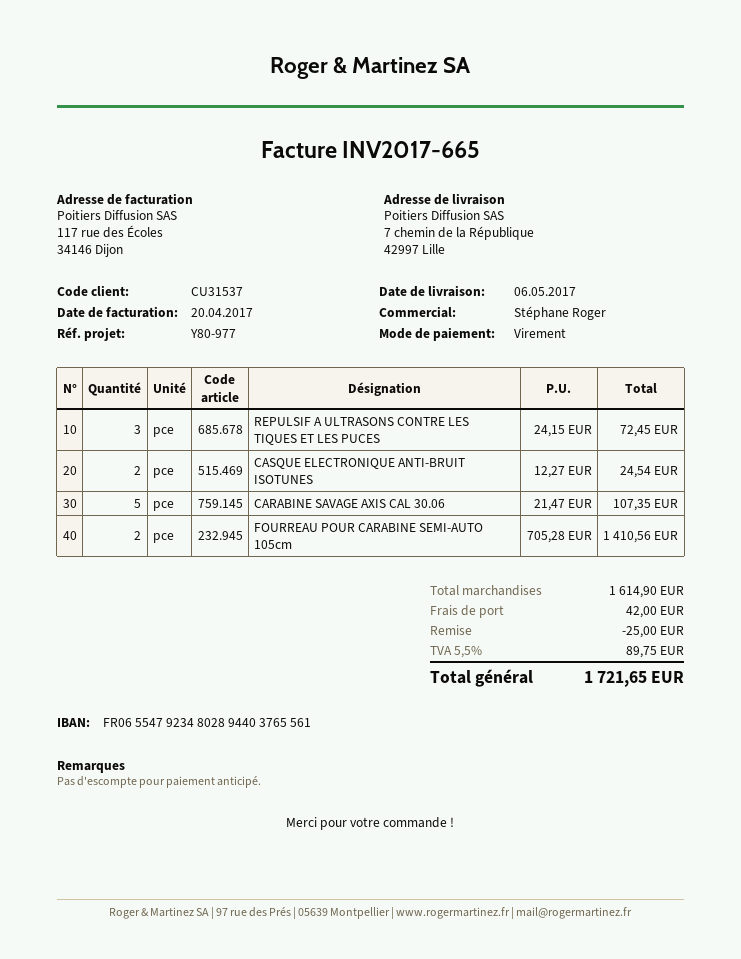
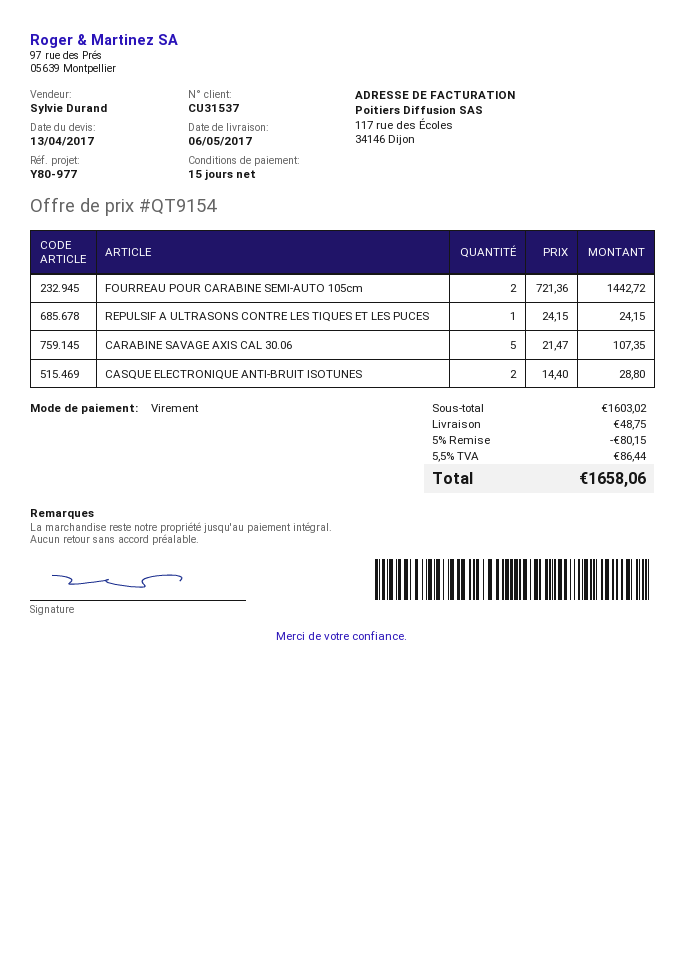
sales rep: Stéphane Roger -> Sylvie Durand
REPULSIF A ULTRASONS CONTRE LES TIQUES ET LES PUCES: 3 x 24.15 = 72.45 -> 1 x 24.15 = 24.15
CASQUE ELECTRONIQUE ANTI-BRUIT ISOTUNES: 2 x 12.27 = 24.54 -> 2 x 14.40 = 28.80
FOURREAU POUR CARABINE SEMI-AUTO 105cm: 2 x 705.28 = 1410.56 -> 2 x 721.36 = 1442.72
subtotal: 1614.90 -> 1603.02
discount: 25.00 -> 80.15
shipping: 42.00 -> 48.75
tax: 5.5% = 89.75 -> 5.5% = 86.44
total: 1721.65 -> 1658.06

